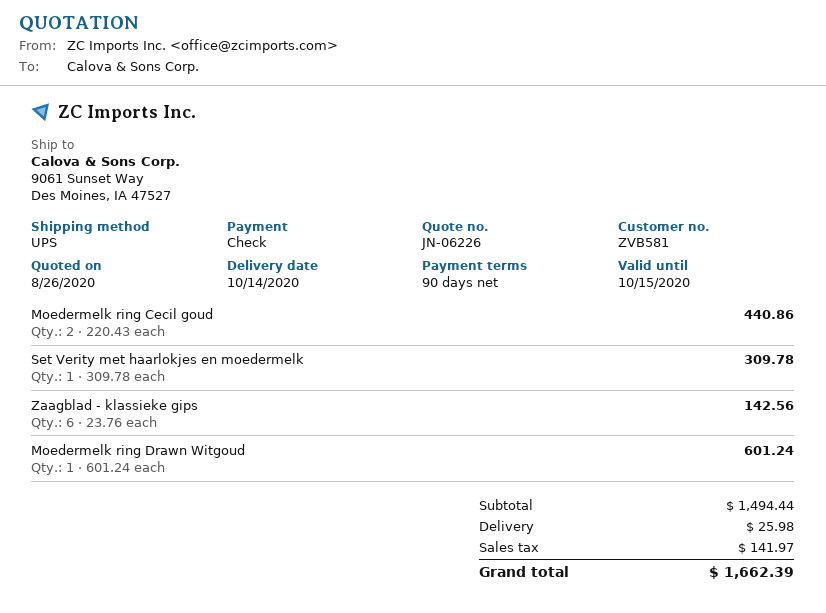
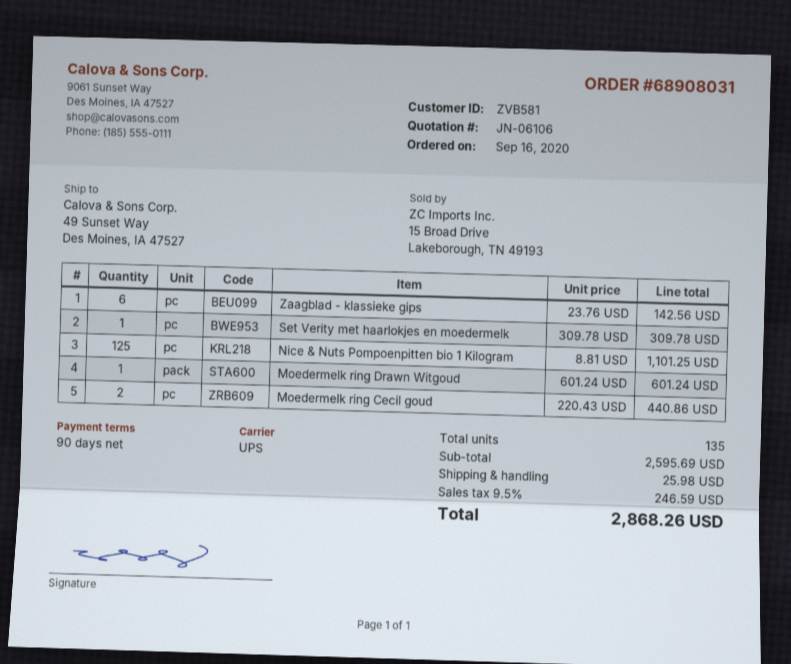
quote number: JN-06226 -> JN-06106
ship to: 9061 Sunset Way, Des Moines, IA 47527 -> 49 Sunset Way, Des Moines, IA 47527
Nice & Nuts Pompoenpitten bio 1 Kilogram: none -> 125 x 8.81 = 1101.25
subtotal: 1494.44 -> 2595.69
tax: 141.97 -> 246.59
total: 1662.39 -> 2868.26

